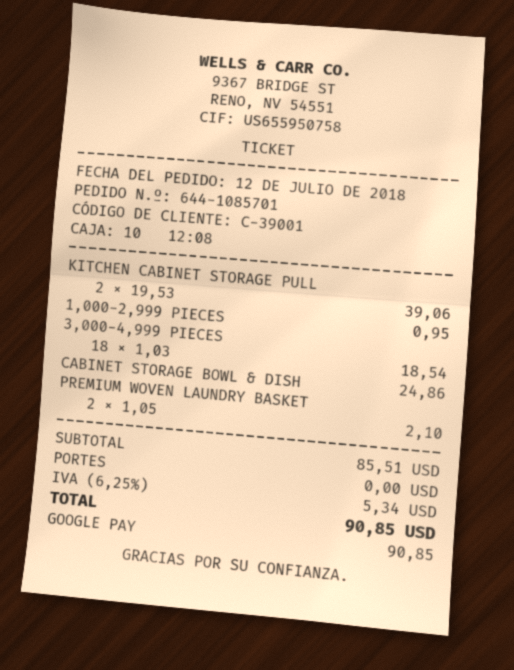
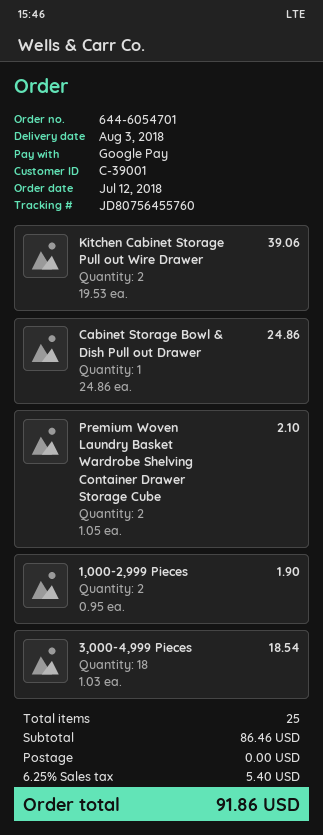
order number: 644-1085701 -> 644-6054701
1,000-2,999 PIECES: 1 x 0.95 = 0.95 -> 2 x 0.95 = 1.90
subtotal: 85.51 -> 86.46
tax: 6.25% = 5.34 -> 6.25% = 5.40
total: 90.85 -> 91.86

